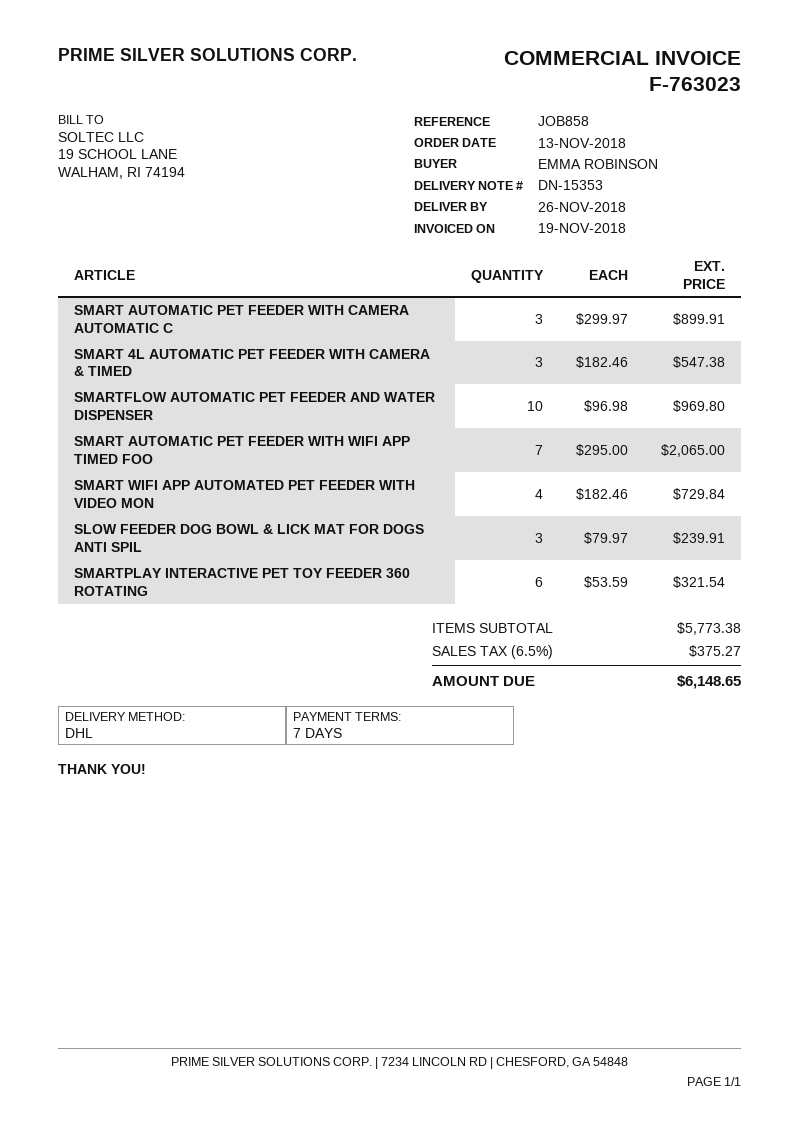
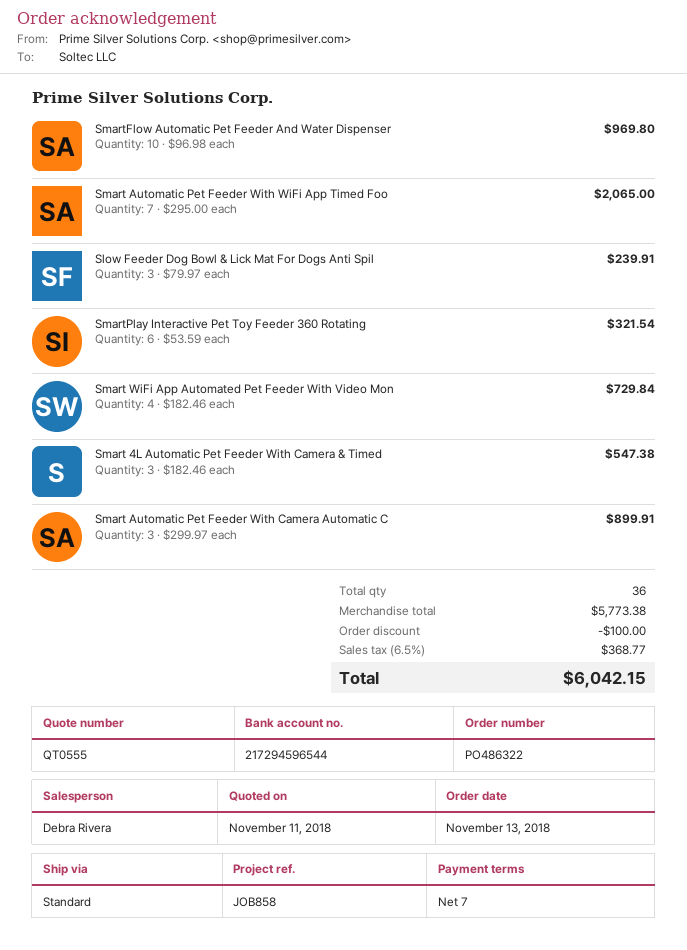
shipping method: DHL -> standard
discount: none -> 100.00
tax: 6.5% = 375.27 -> 6.5% = 368.77
total: 6148.65 -> 6042.15

